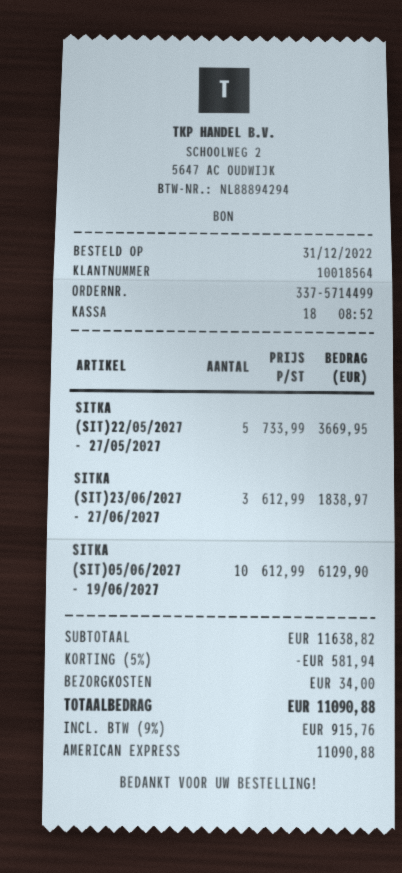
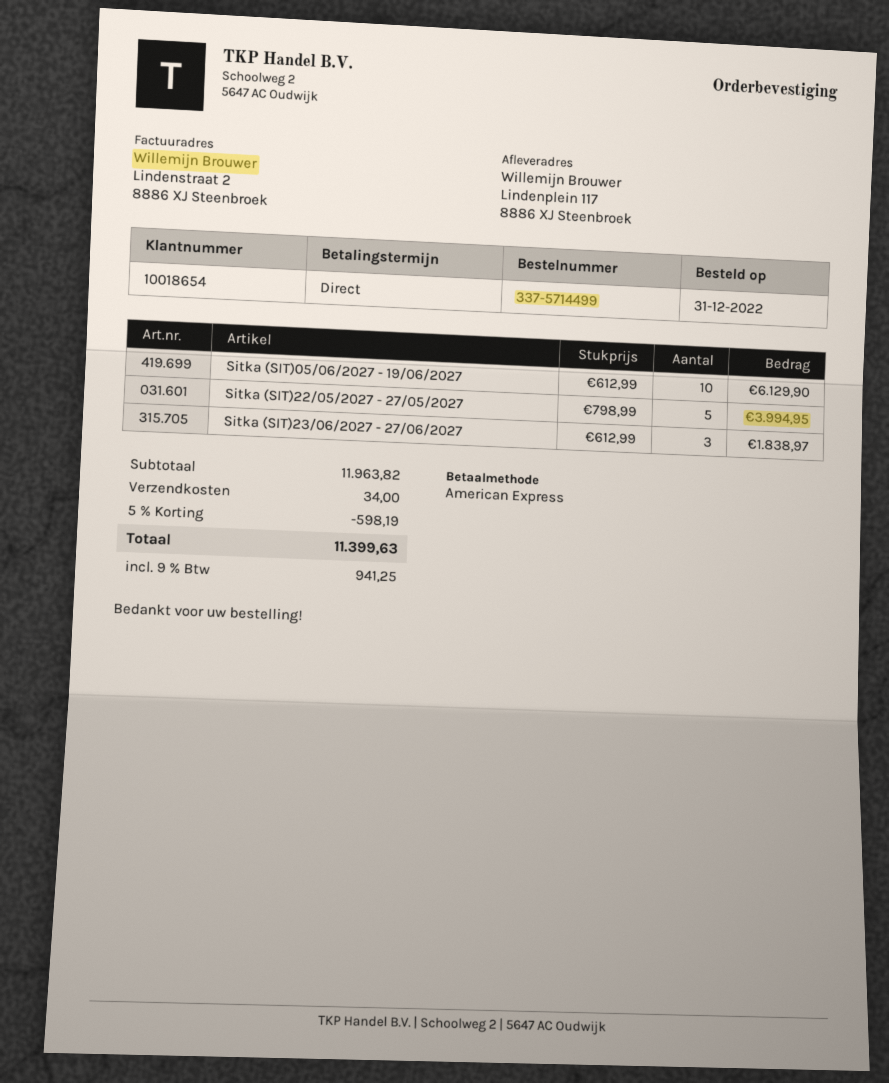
customer number: 10018564 -> 10018654
SITKA (SIT)22/05/2027 - 27/05/2027: 5 x 733.99 = 3669.95 -> 5 x 798.99 = 3994.95
subtotal: 11638.82 -> 11963.82
discount: 5% = 581.94 -> 5% = 598.19
tax: 9% = 915.76 -> 9% = 941.25
total: 11090.88 -> 11399.63

